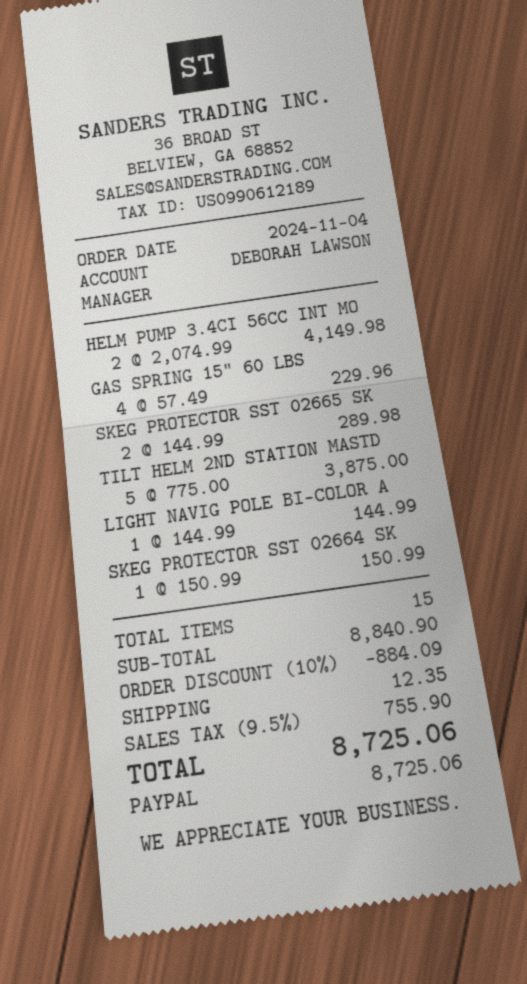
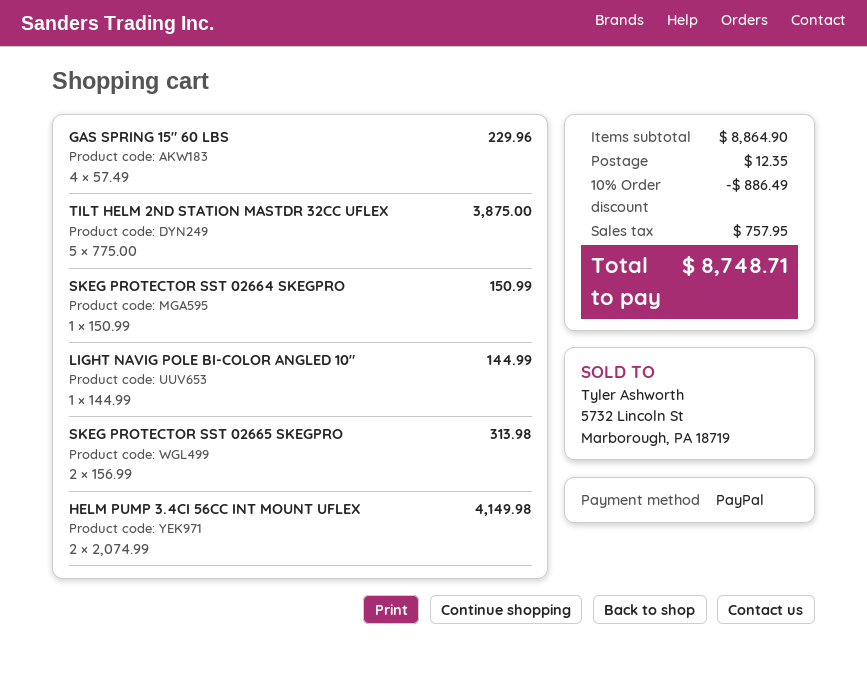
SKEG PROTECTOR SST 02665 SK: 2 x 144.99 = 289.98 -> 2 x 156.99 = 313.98
subtotal: 8840.90 -> 8864.90
discount: 10% = 884.09 -> 10% = 886.49
tax: 755.90 -> 757.95
total: 8725.06 -> 8748.71

